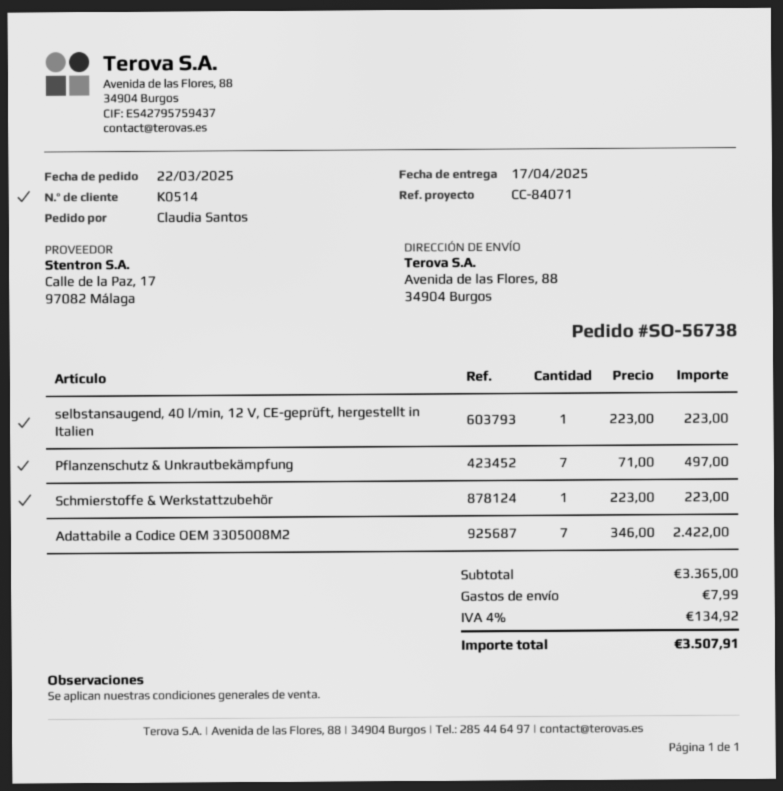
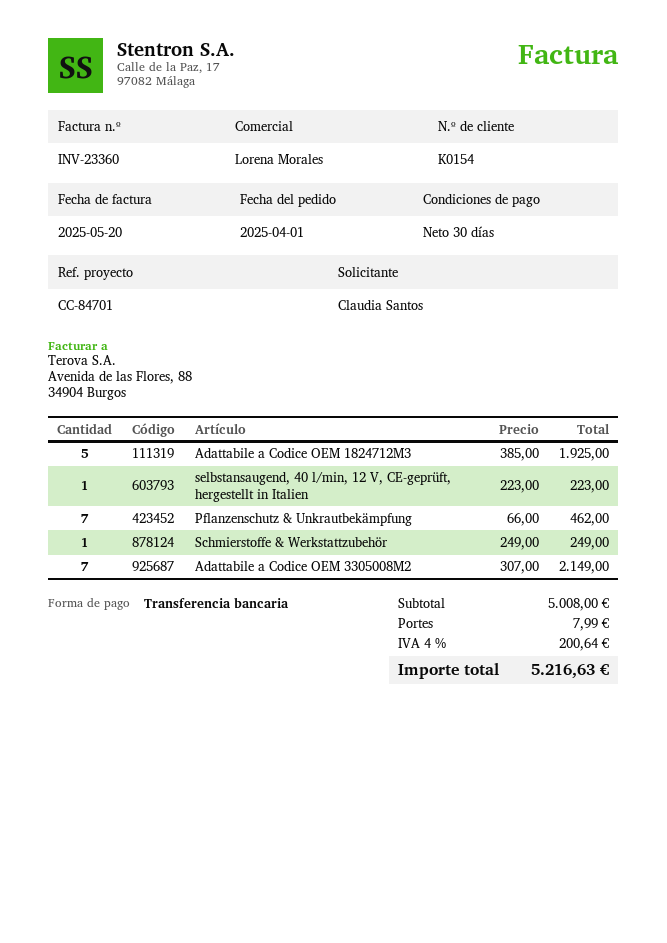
order date: 2025-03-22 -> 2025-04-01
customer number: K0514 -> K0154
reference: CC-84071 -> CC-84701
Pflanzenschutz & Unkrautbekämpfung: 7 x 71.00 = 497.00 -> 7 x 66.00 = 462.00
Schmierstoffe & Werkstattzubehör: 1 x 223.00 = 223.00 -> 1 x 249.00 = 249.00
Adattabile a Codice OEM 3305008M2: 7 x 346.00 = 2422.00 -> 7 x 307.00 = 2149.00
Adattabile a Codice OEM 1824712M3: none -> 5 x 385.00 = 1925.00
subtotal: 3365.00 -> 5008.00
tax: 4% = 134.92 -> 4% = 200.64
total: 3507.91 -> 5216.63

